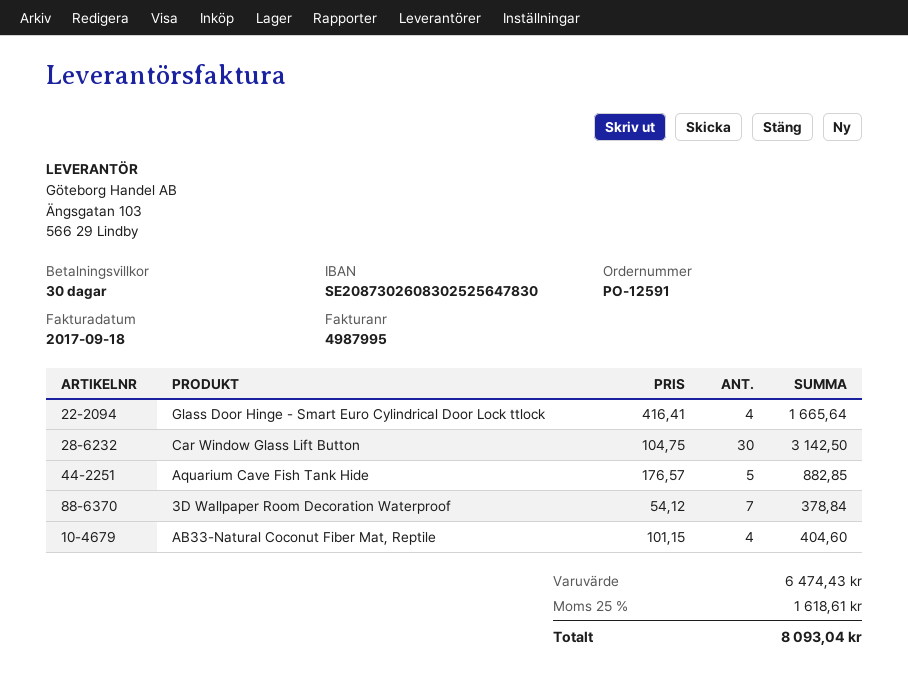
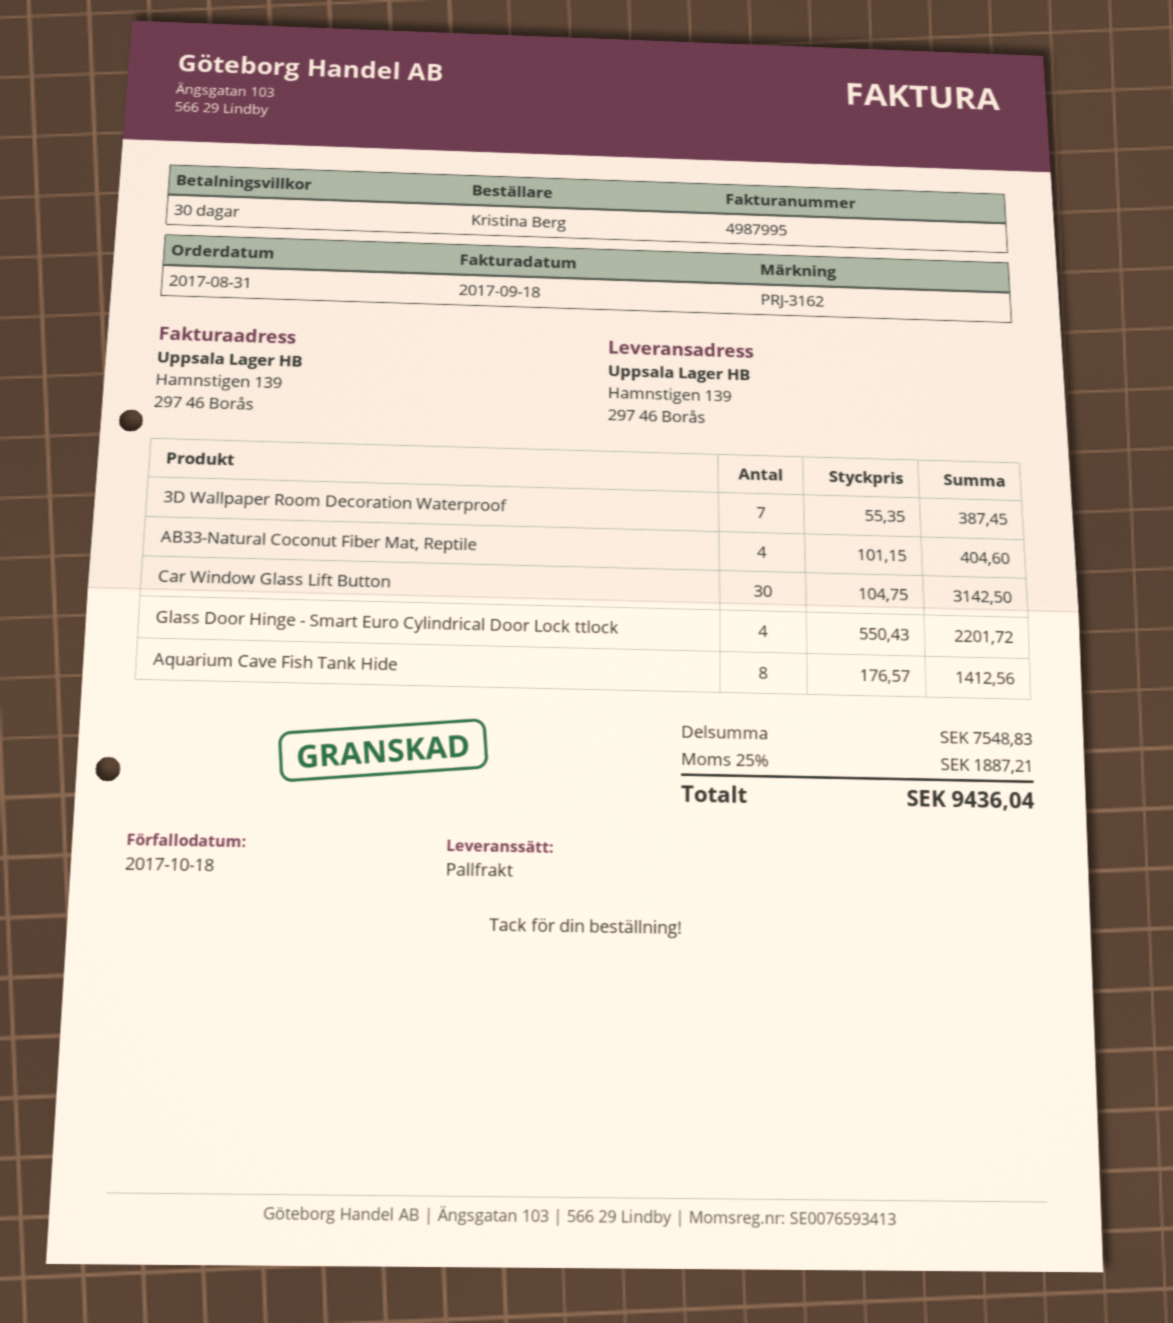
Glass Door Hinge - Smart Euro Cylindrical Door Lock ttlock: 4 x 416.41 = 1665.64 -> 4 x 550.43 = 2201.72
Aquarium Cave Fish Tank Hide: 5 x 176.57 = 882.85 -> 8 x 176.57 = 1412.56
3D Wallpaper Room Decoration Waterproof: 7 x 54.12 = 378.84 -> 7 x 55.35 = 387.45
subtotal: 6474.43 -> 7548.83
tax: 25% = 1618.61 -> 25% = 1887.21
total: 8093.04 -> 9436.04

